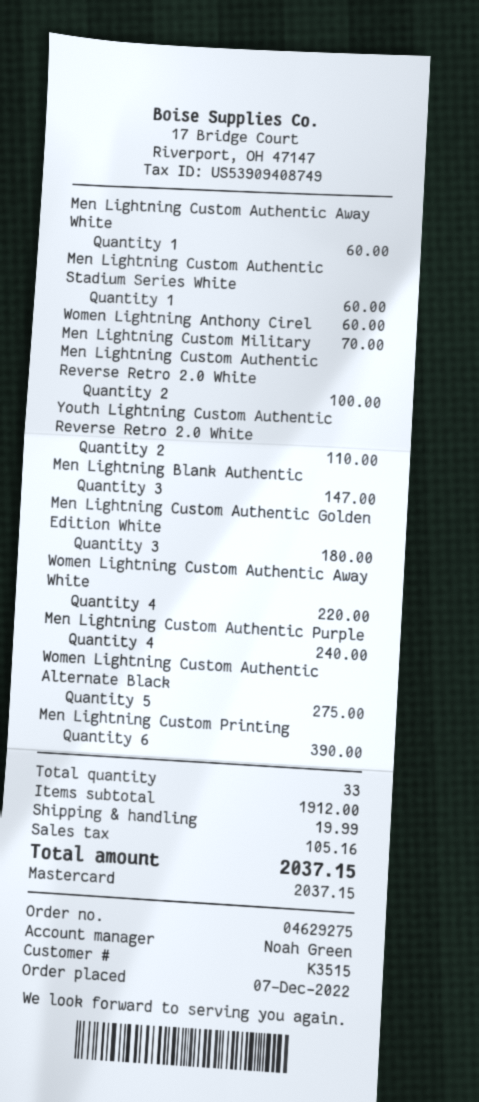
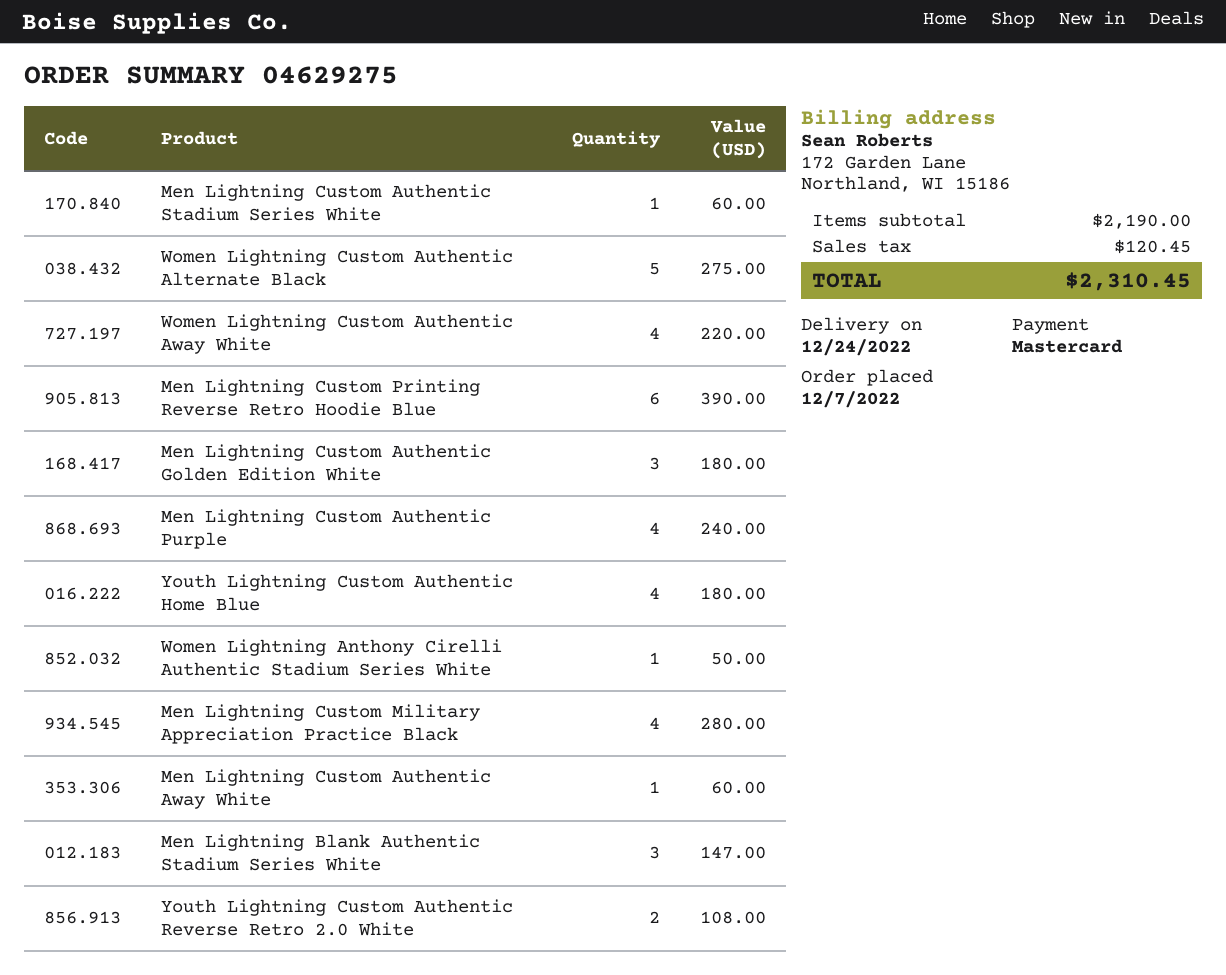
Women Lightning Anthony Cirel: 1 for 60.00 -> 1 for 50.00
Men Lightning Custom Military: 1 for 70.00 -> 4 for 280.00
Men Lightning Custom Authentic Reverse Retro 2.0 White: 2 for 100.00 -> none
Youth Lightning Custom Authentic Reverse Retro 2.0 White: 2 for 110.00 -> 2 for 108.00
Youth Lightning Custom Authentic Home Blue: none -> 4 for 180.00
subtotal: 1912.00 -> 2190.00
shipping: 19.99 -> none
tax: 105.16 -> 120.45
total: 2037.15 -> 2310.45

